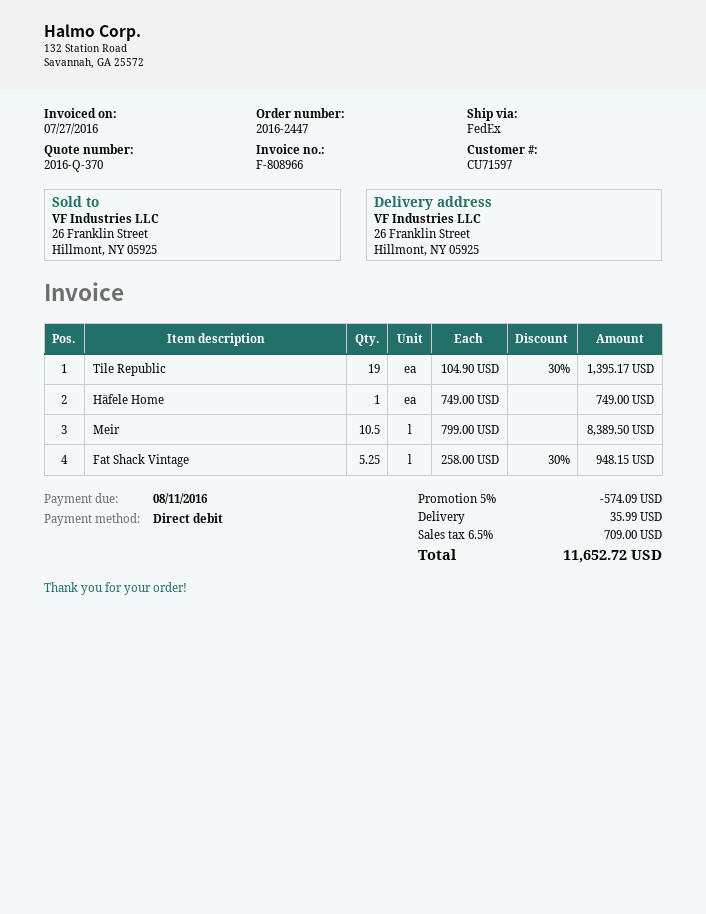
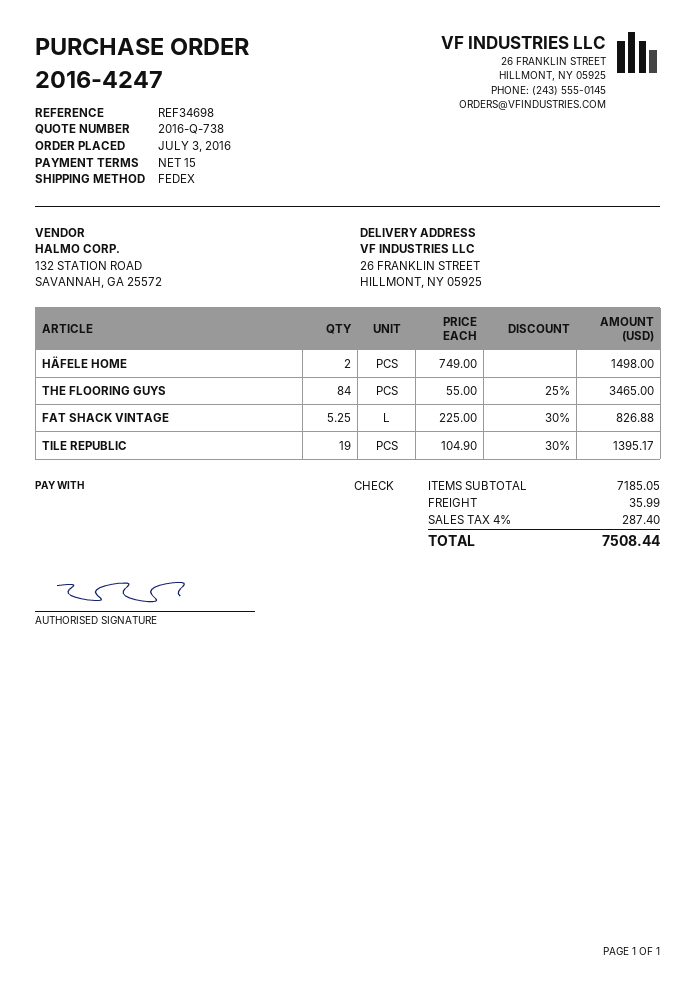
quote number: 2016-Q-370 -> 2016-Q-738
order number: 2016-2447 -> 2016-4247
payment method: direct debit -> cheque
Häfele Home: 1 x 749.00 = 749.00 -> 2 x 749.00 = 1498.00
Meir: 10.5 x 799.00 = 8389.50 -> none
Fat Shack Vintage: 5.25 x 258.00 - 30% = 948.15 -> 5.25 x 225.00 - 30% = 826.88
THE FLOORING GUYS: none -> 84 x 55.00 - 25% = 3465.00
discount: 5% = 574.09 -> none
tax: 6.5% = 709.00 -> 4% = 287.40
total: 11652.72 -> 7508.44

